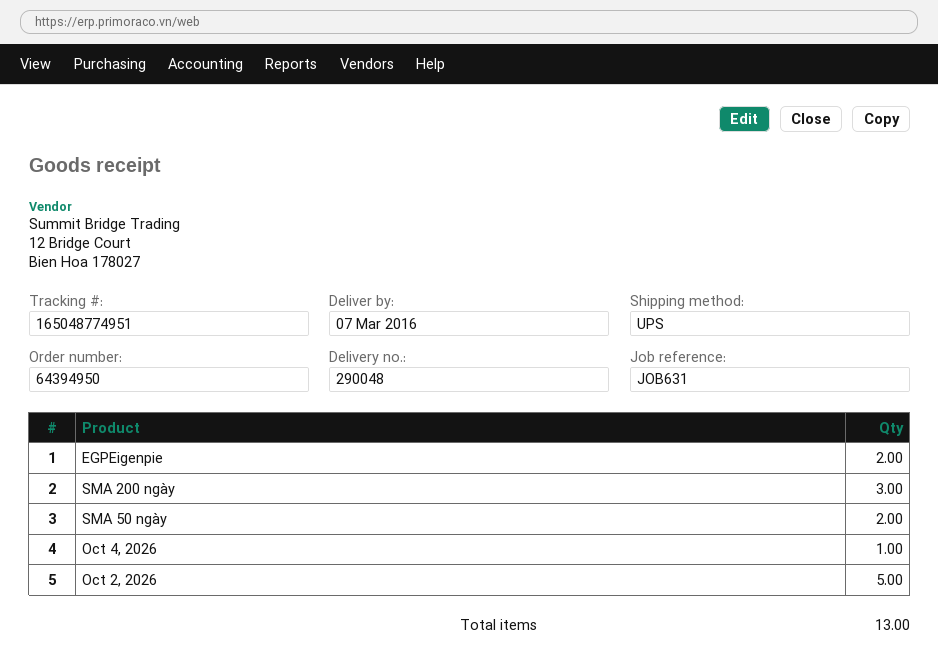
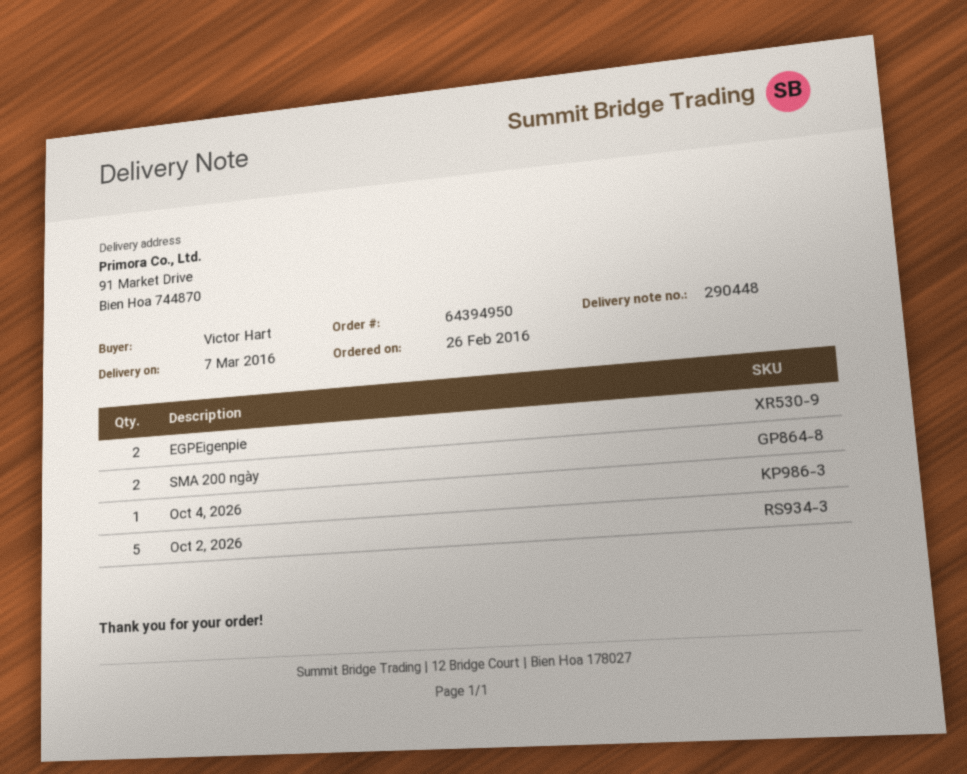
delivery note number: 290048 -> 290448
SMA 200 ngày: 3 -> 2
SMA 50 ngày: 2 -> none

